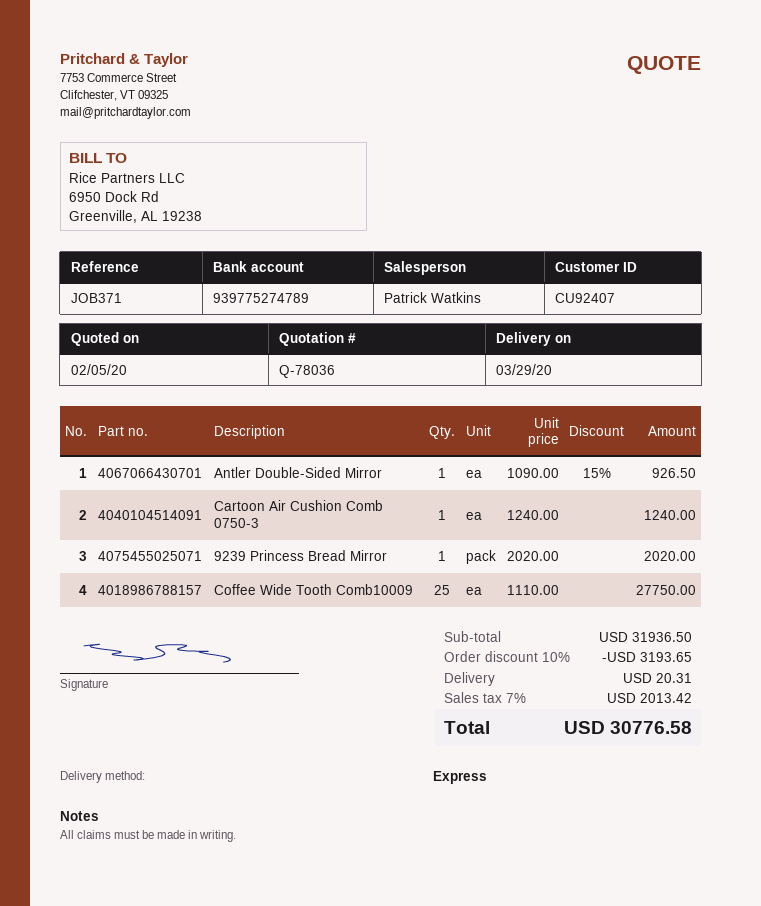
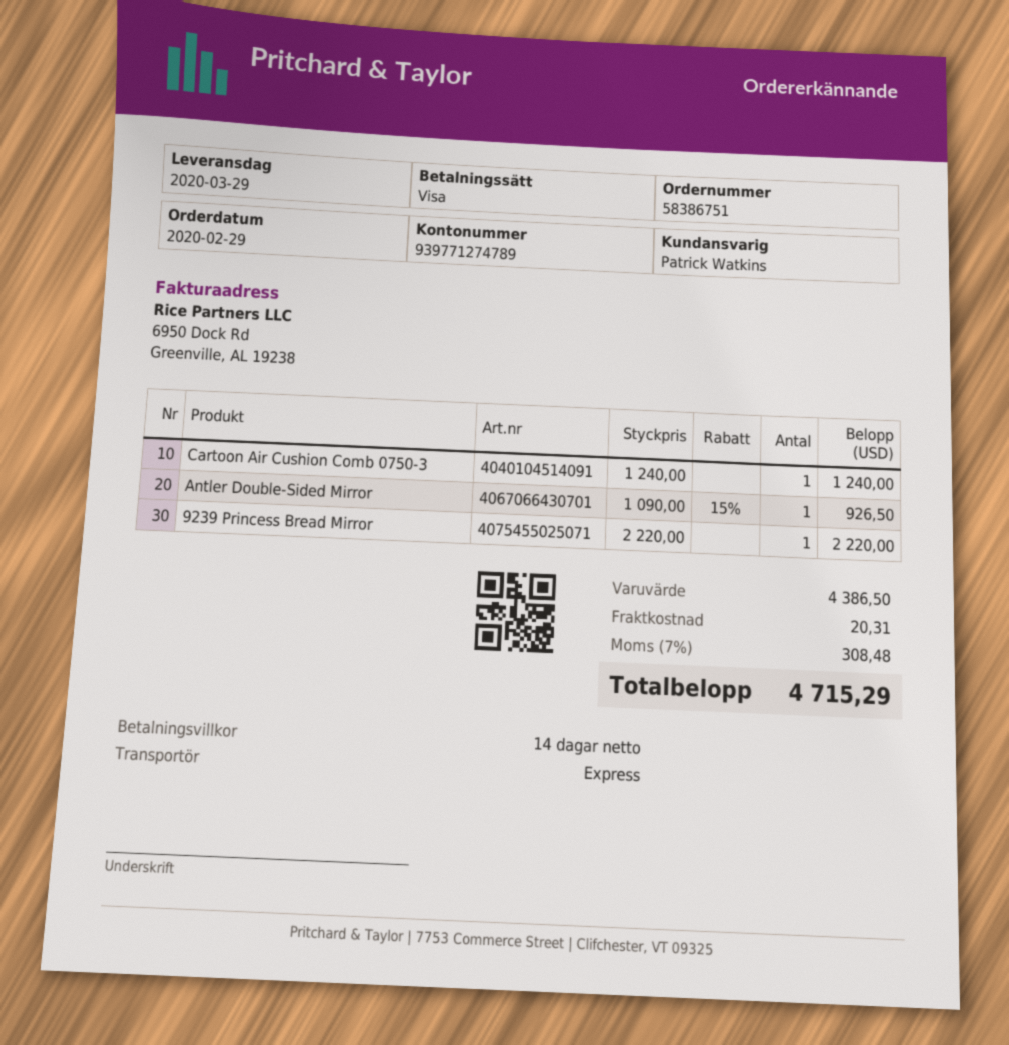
bank account: 939775274789 -> 939771274789
9239 Princess Bread Mirror: 1 x 2020.00 = 2020.00 -> 1 x 2220.00 = 2220.00
Coffee Wide Tooth Comb10009: 25 x 1110.00 = 27750.00 -> none
subtotal: 31936.50 -> 4386.50
discount: 10% = 3193.65 -> none
tax: 7% = 2013.42 -> 7% = 308.48
total: 30776.58 -> 4715.29

